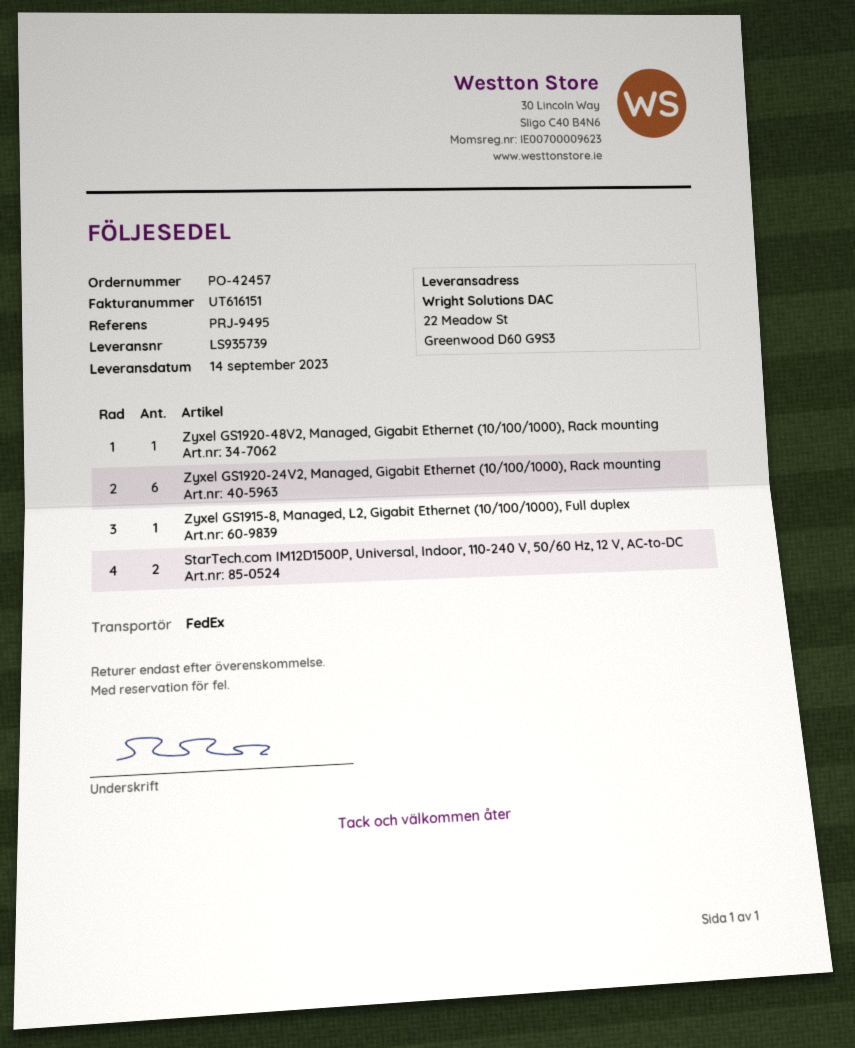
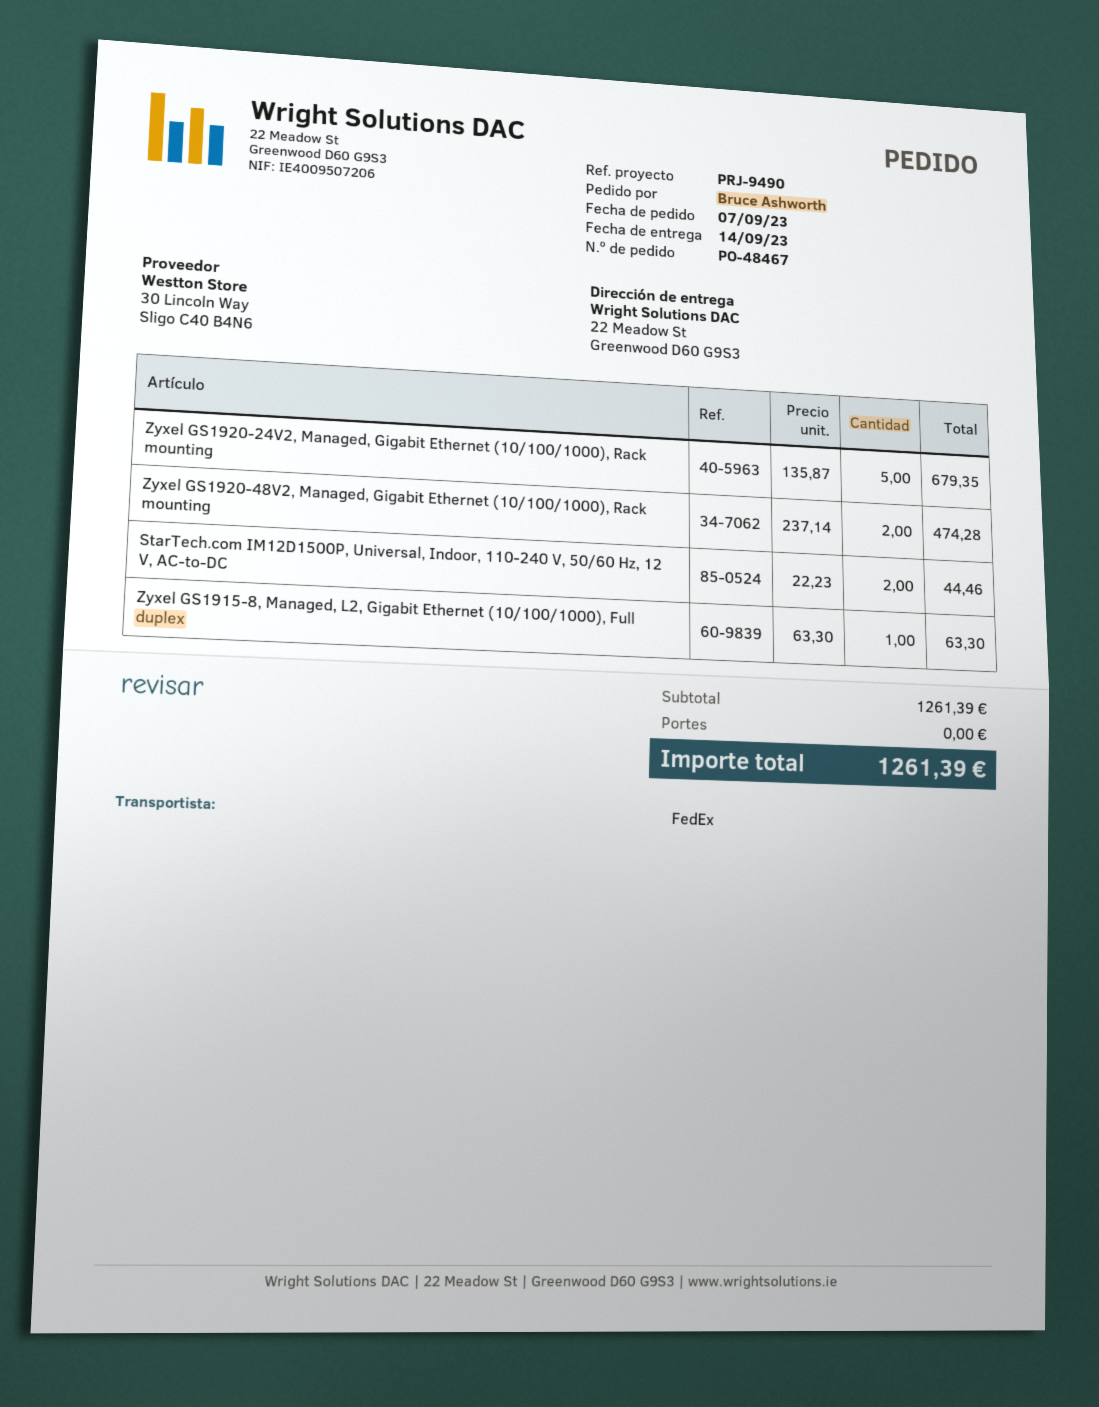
order number: PO-42457 -> PO-48467
reference: PRJ-9495 -> PRJ-9490
Zyxel GS1920-48V2, Managed, Gigabit Ethernet (10/100/1000), Rack mounting: 1 -> 2
Zyxel GS1920-24V2, Managed, Gigabit Ethernet (10/100/1000), Rack mounting: 6 -> 5

